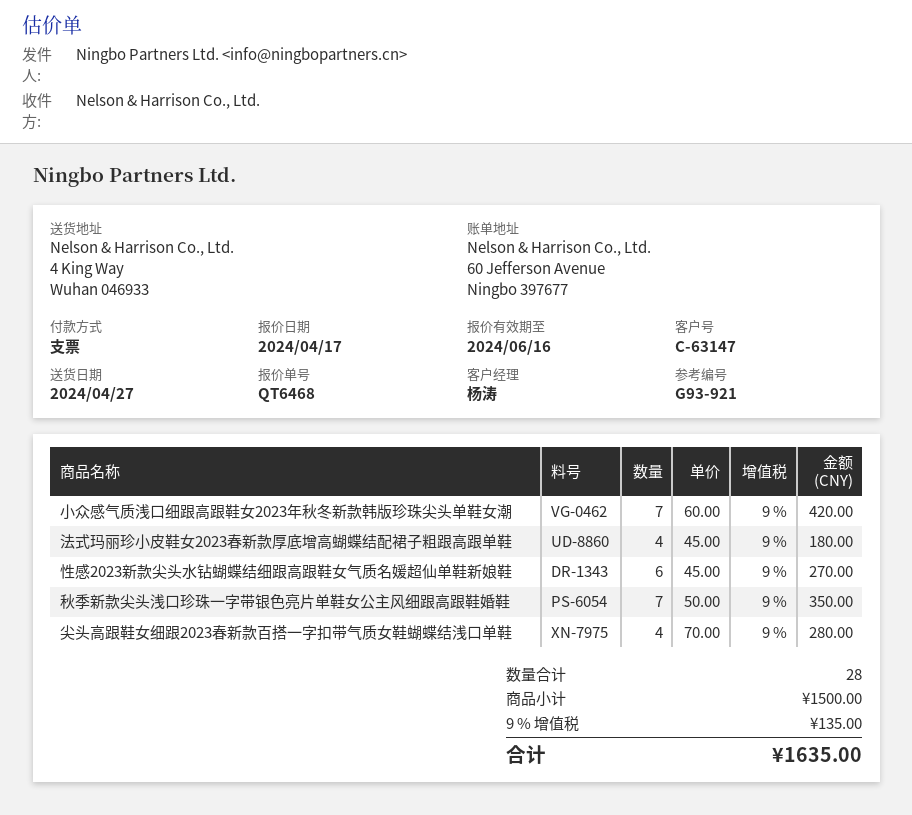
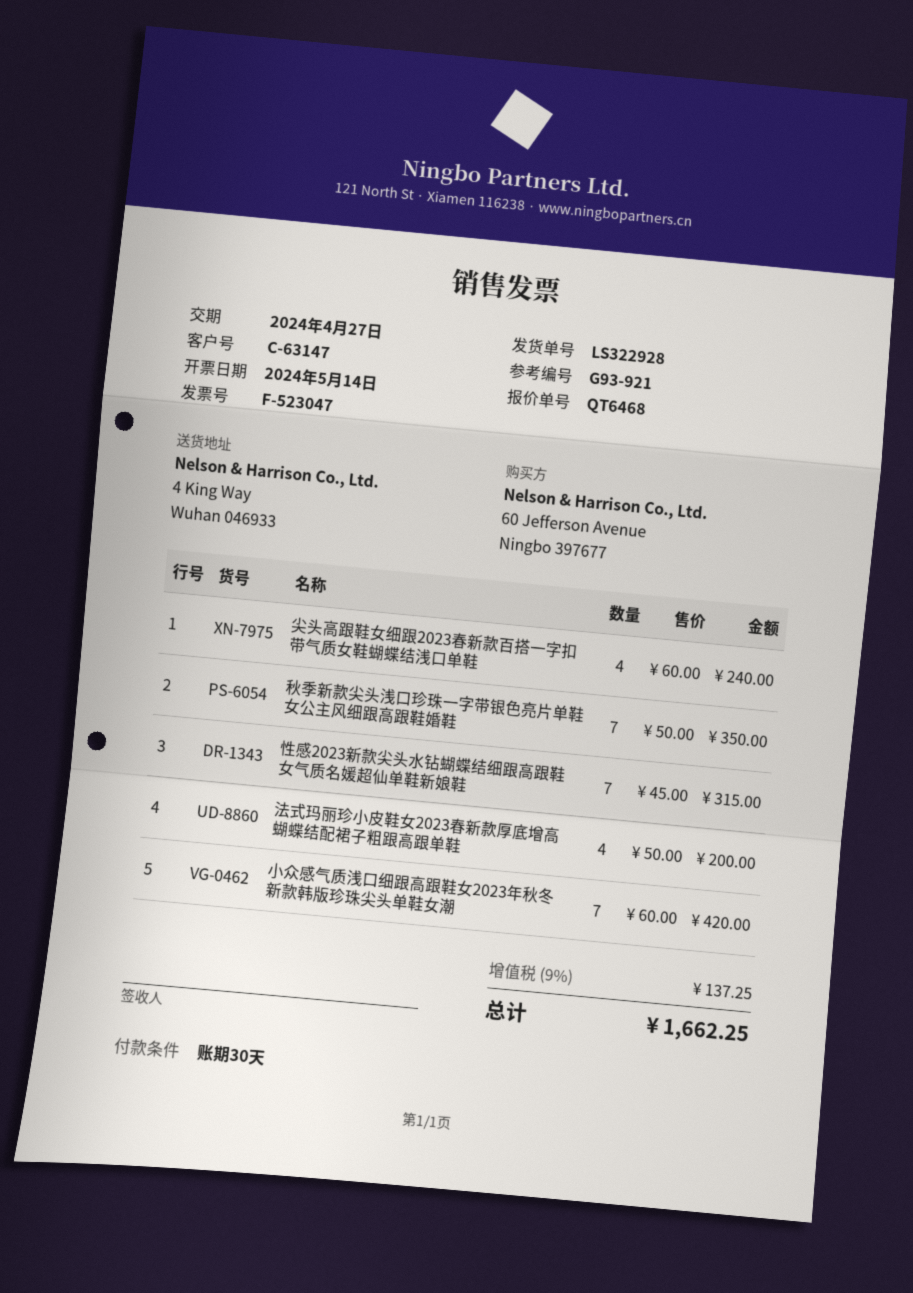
法式玛丽珍小皮鞋女2023春新款厚底增高蝴蝶结配裙子粗跟高跟单鞋: 4 x 45.00 = 180.00 -> 4 x 50.00 = 200.00
性感2023新款尖头水钻蝴蝶结细跟高跟鞋女气质名媛超仙单鞋新娘鞋: 6 x 45.00 = 270.00 -> 7 x 45.00 = 315.00
尖头高跟鞋女细跟2023春新款百搭一字扣带气质女鞋蝴蝶结浅口单鞋: 4 x 70.00 = 280.00 -> 4 x 60.00 = 240.00
tax: 9% = 135.00 -> 9% = 137.25
total: 1635.00 -> 1662.25

